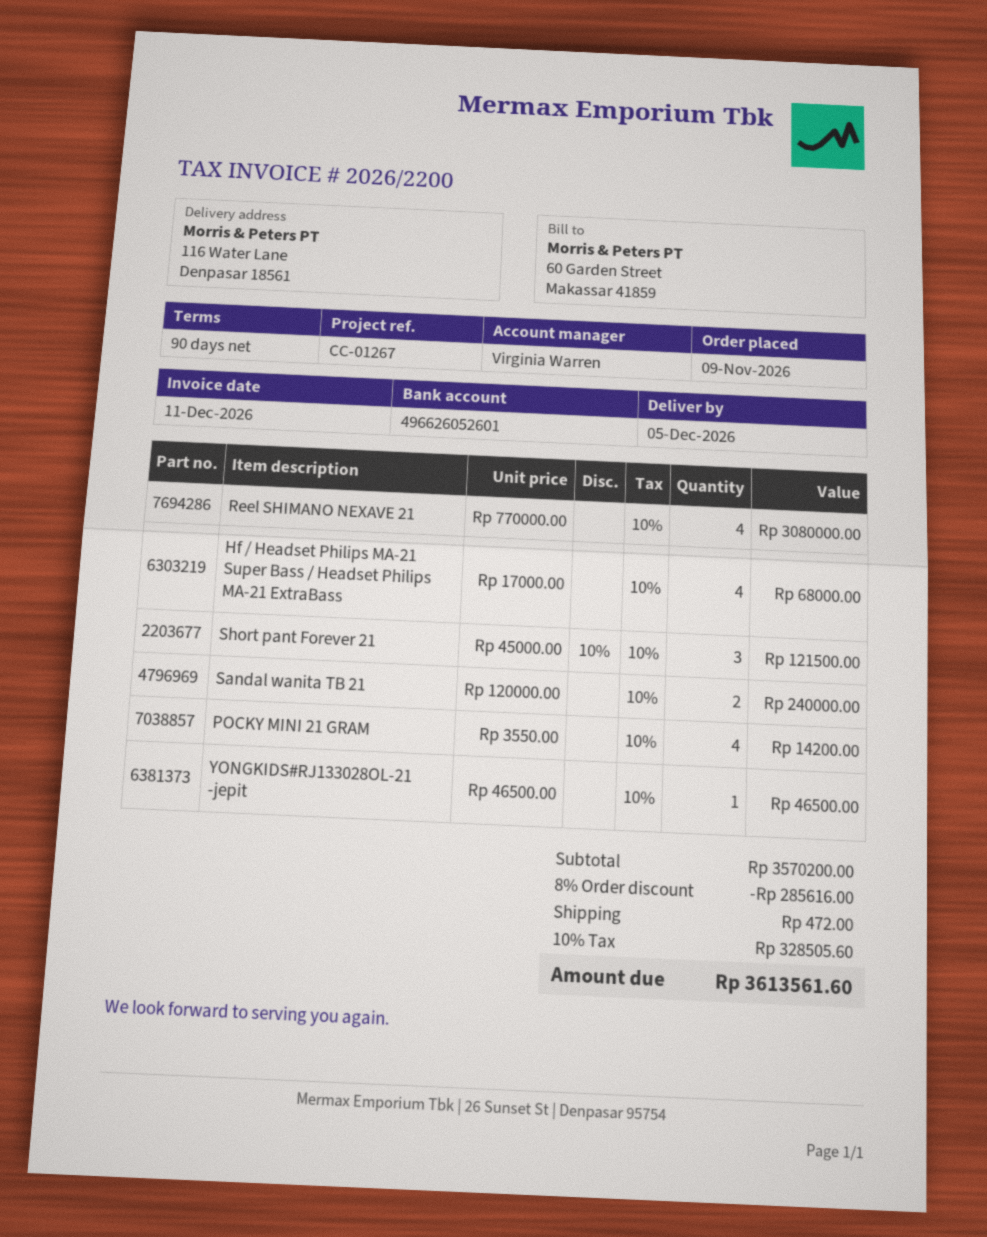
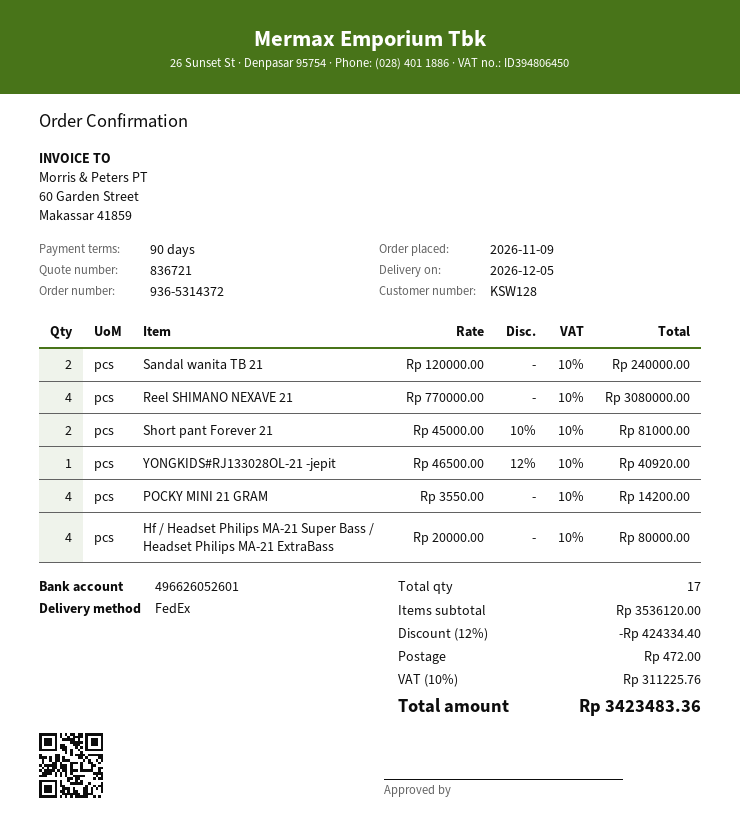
Hf / Headset Philips MA-21 Super Bass / Headset Philips MA-21 ExtraBass: 4 x 17000.00 = 68000.00 -> 4 x 20000.00 = 80000.00
Short pant Forever 21: 3 x 45000.00 - 10% = 121500.00 -> 2 x 45000.00 - 10% = 81000.00
YONGKIDS#RJ133028OL-21 -jepit: 1 x 46500.00 = 46500.00 -> 1 x 46500.00 - 12% = 40920.00
subtotal: 3570200.00 -> 3536120.00
discount: 8% = 285616.00 -> 12% = 424334.40
tax: 10% = 328505.60 -> 10% = 311225.76
total: 3613561.60 -> 3423483.36

